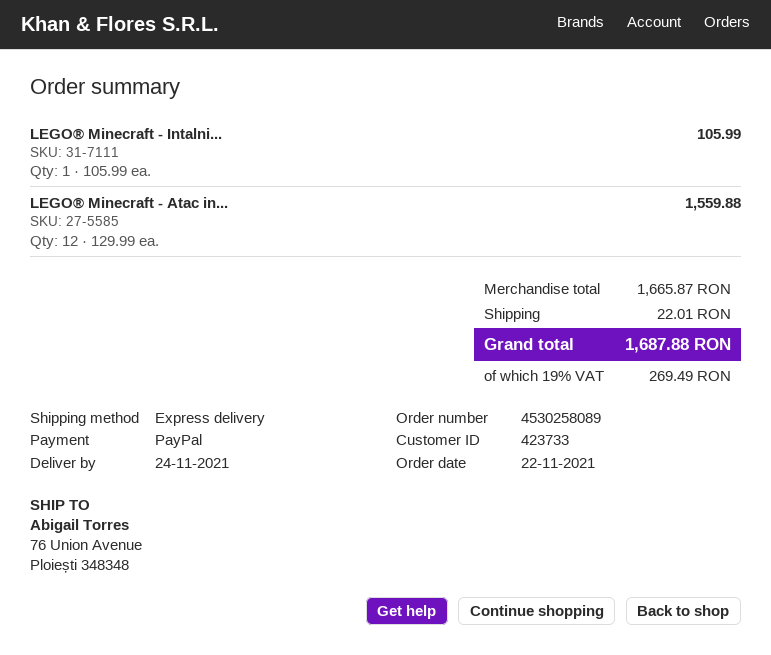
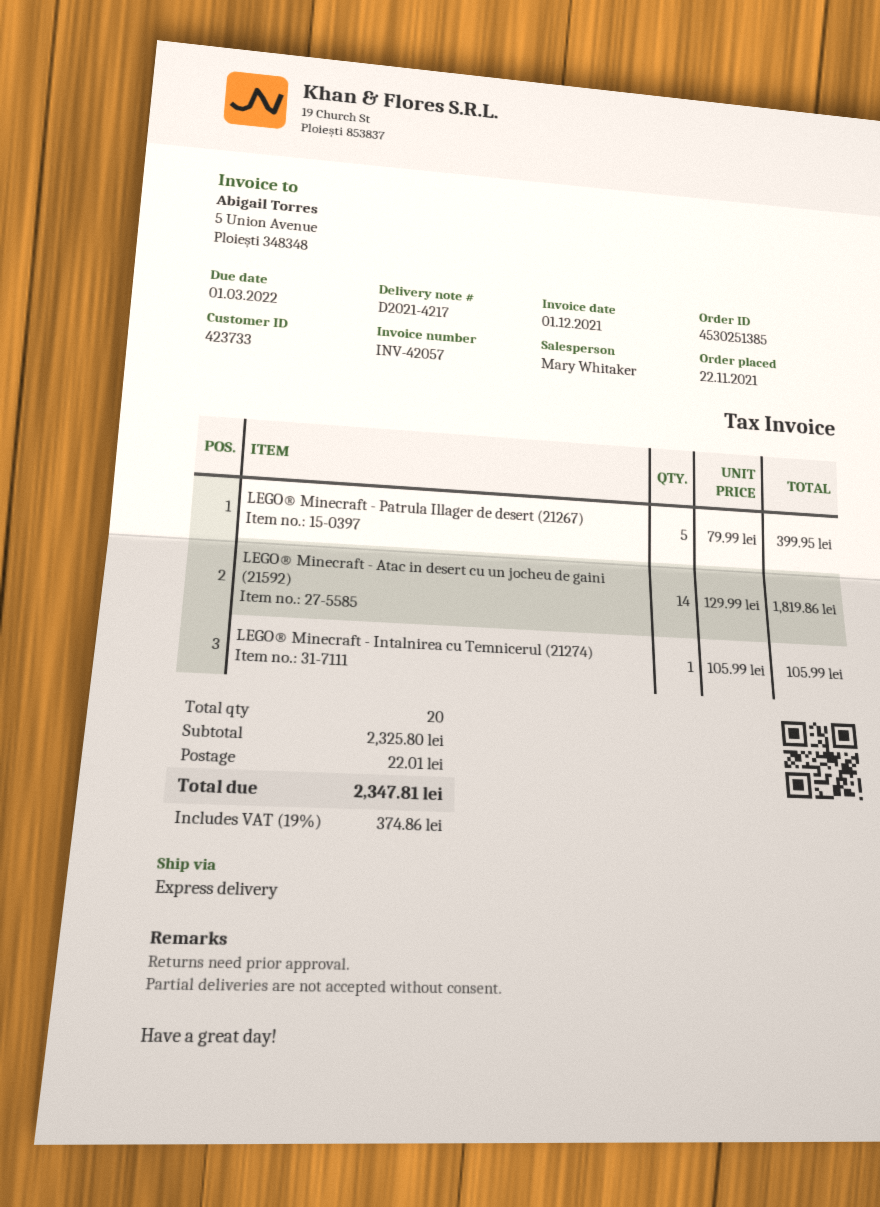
order number: 4530258089 -> 4530251385
LEGO® Minecraft - Atac in...: 12 x 129.99 = 1559.88 -> 14 x 129.99 = 1819.86
LEGO® Minecraft - Patrula Illager de desert (21267): none -> 5 x 79.99 = 399.95
subtotal: 1665.87 -> 2325.80
tax: 19% = 269.49 -> 19% = 374.86
total: 1687.88 -> 2347.81

